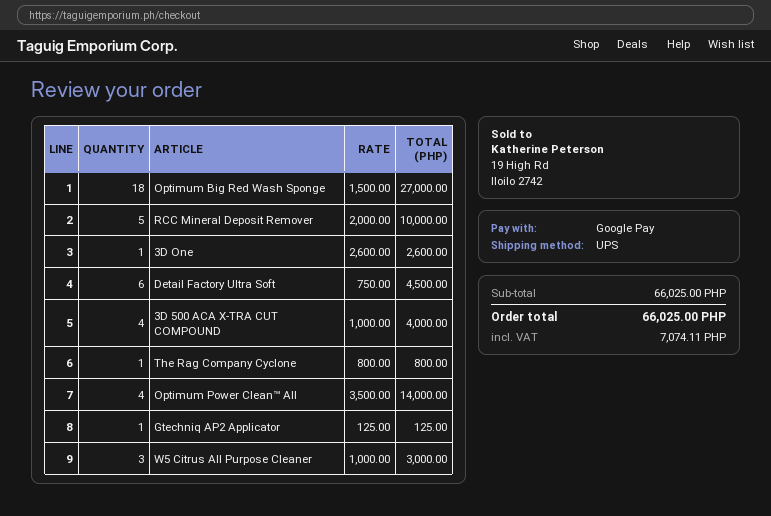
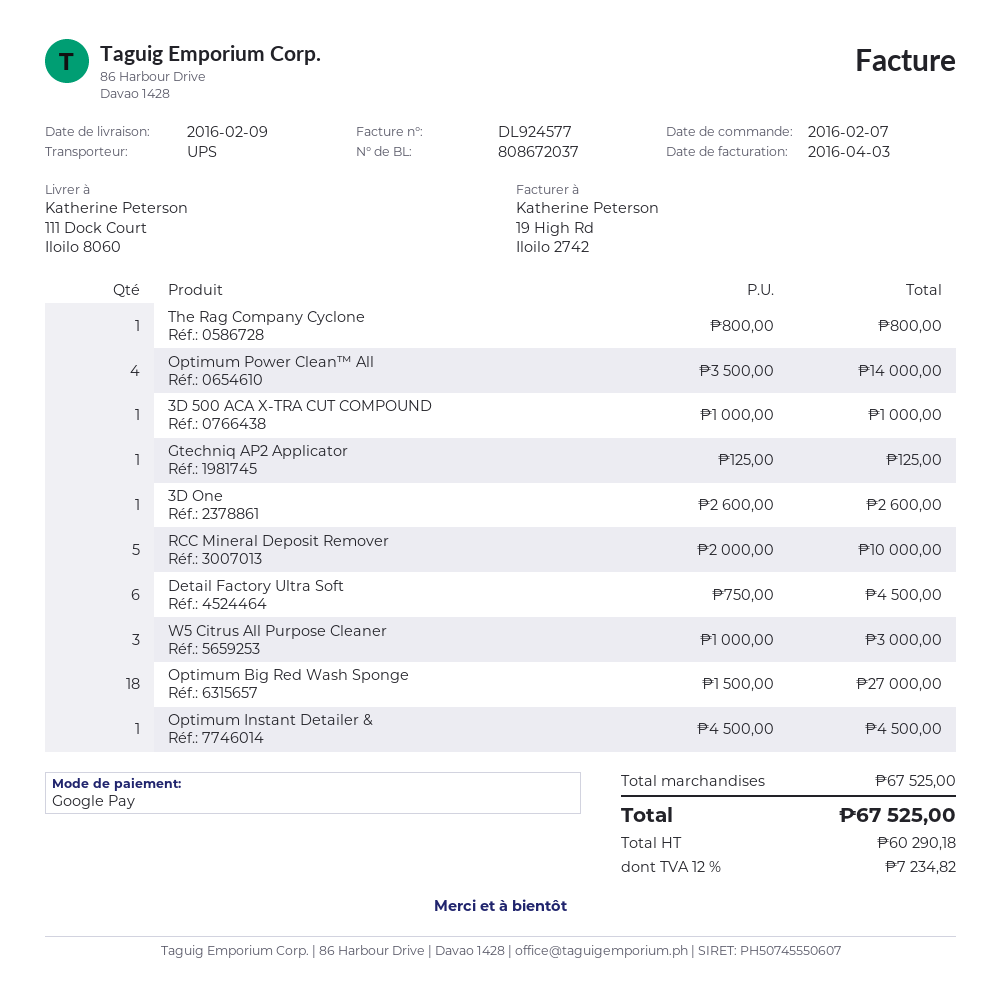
3D 500 ACA X-TRA CUT COMPOUND: 4 x 1000.00 = 4000.00 -> 1 x 1000.00 = 1000.00
Optimum Instant Detailer &: none -> 1 x 4500.00 = 4500.00
subtotal: 66025.00 -> 67525.00
tax: 7074.11 -> 7234.82
total: 66025.00 -> 67525.00

